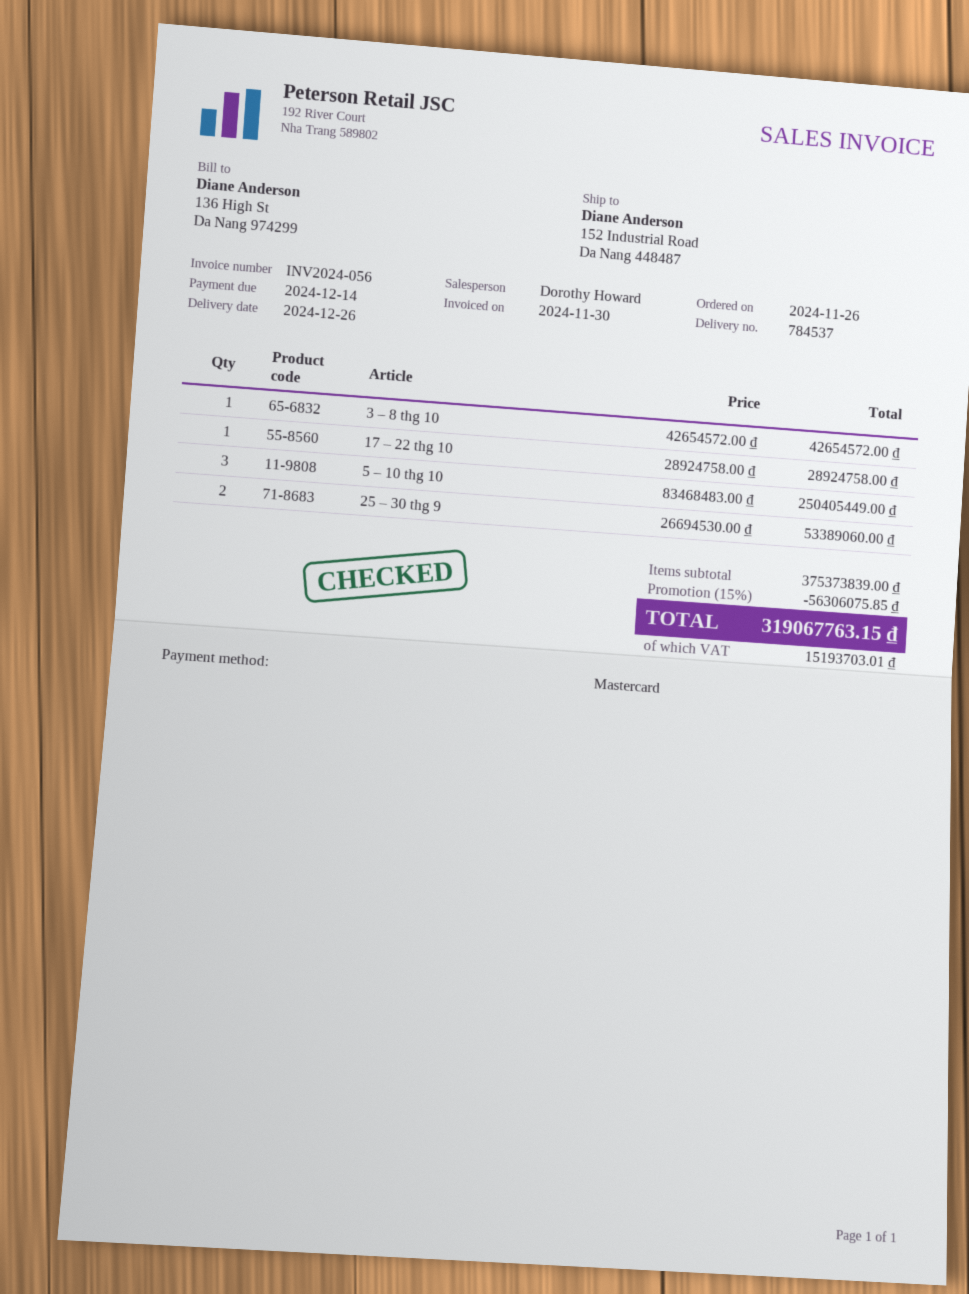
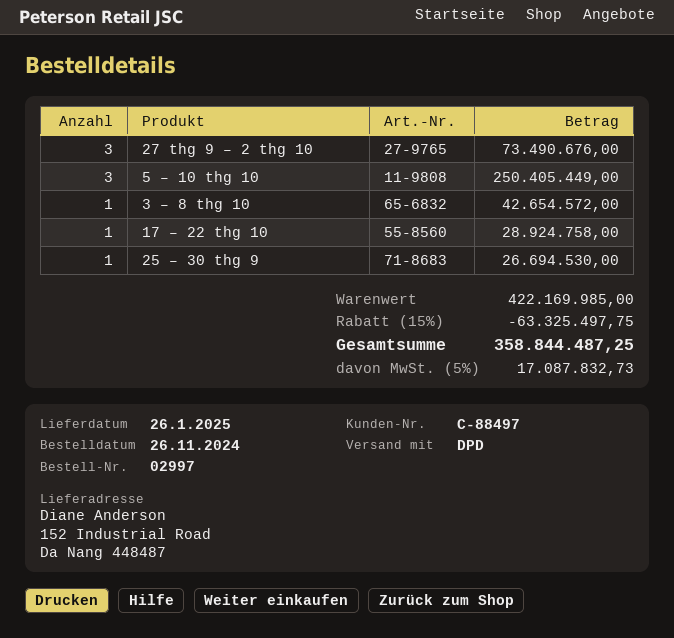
delivery date: 2024-12-26 -> 2025-01-26
25 – 30 thg 9: 2 for 53389060.00 -> 1 for 26694530.00
27 thg 9 – 2 thg 10: none -> 3 for 73490676.00
subtotal: 375373839.00 -> 422169985.00
discount: 15% = 56306075.85 -> 15% = 63325497.75
tax: 15193703.01 -> 17087832.73
total: 319067763.15 -> 358844487.25

